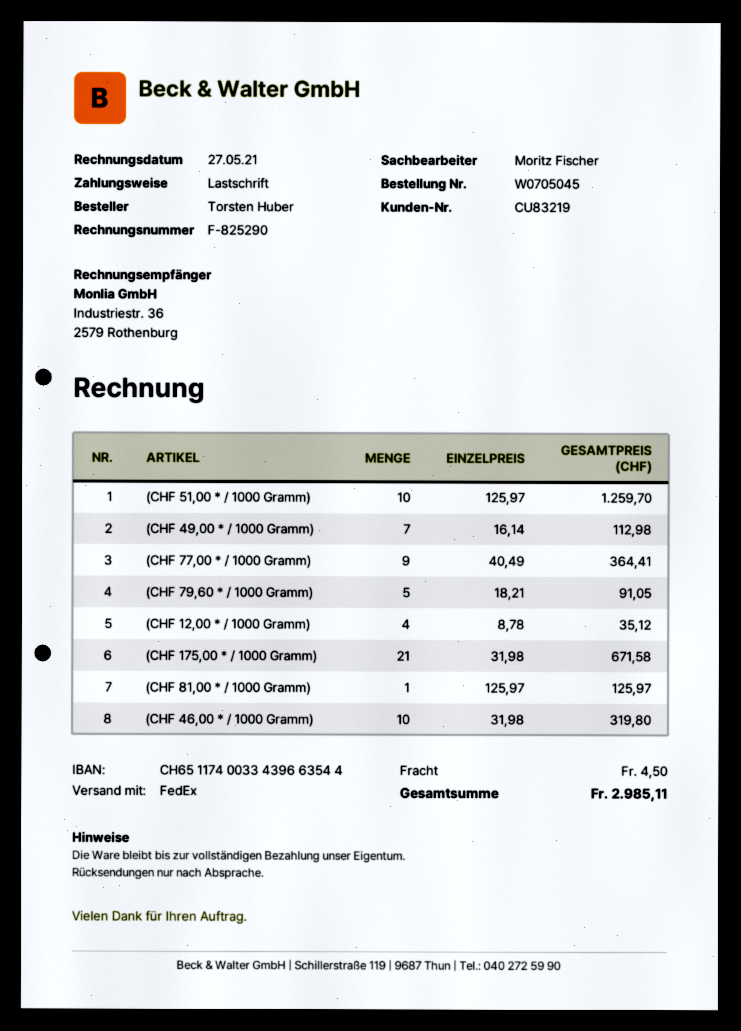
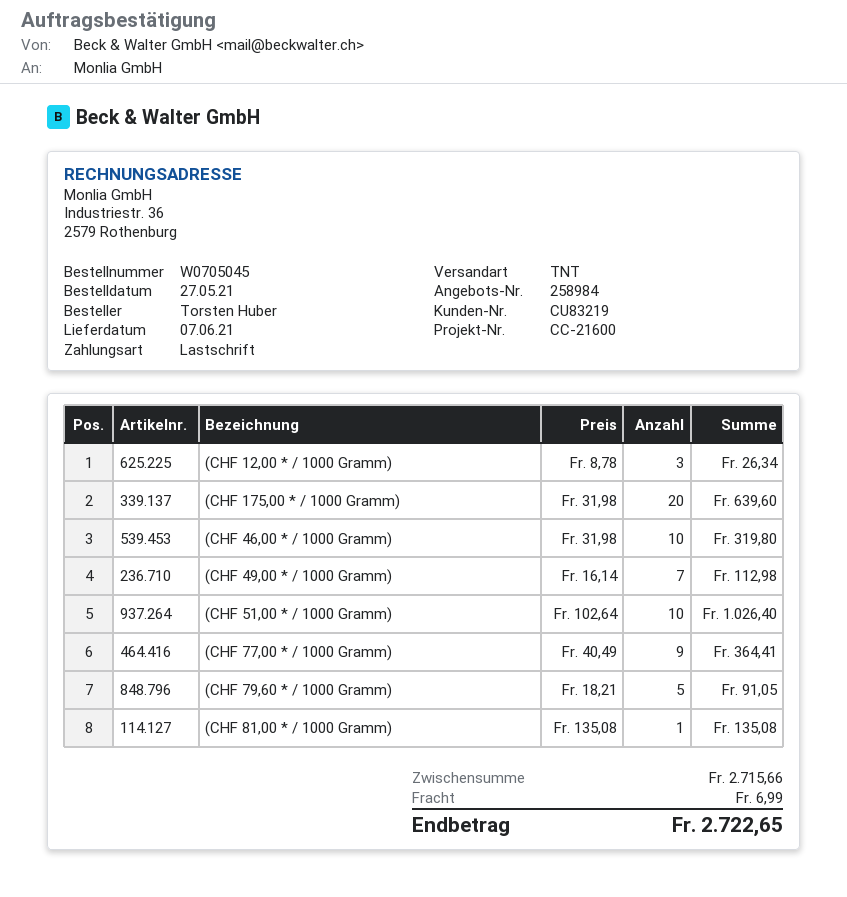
shipping method: FedEx -> TNT
(CHF 51,00 * / 1000 Gramm): 10 x 125.97 = 1259.70 -> 10 x 102.64 = 1026.40
(CHF 12,00 * / 1000 Gramm): 4 x 8.78 = 35.12 -> 3 x 8.78 = 26.34
(CHF 175,00 * / 1000 Gramm): 21 x 31.98 = 671.58 -> 20 x 31.98 = 639.60
(CHF 81,00 * / 1000 Gramm): 1 x 125.97 = 125.97 -> 1 x 135.08 = 135.08
shipping: 4.50 -> 6.99
total: 2985.11 -> 2722.65

